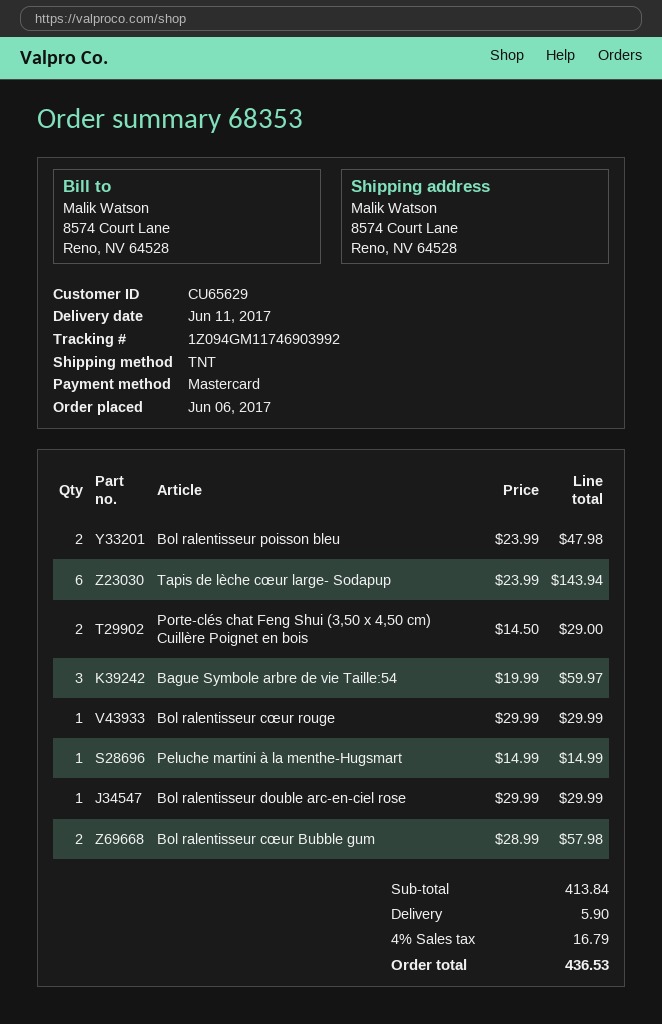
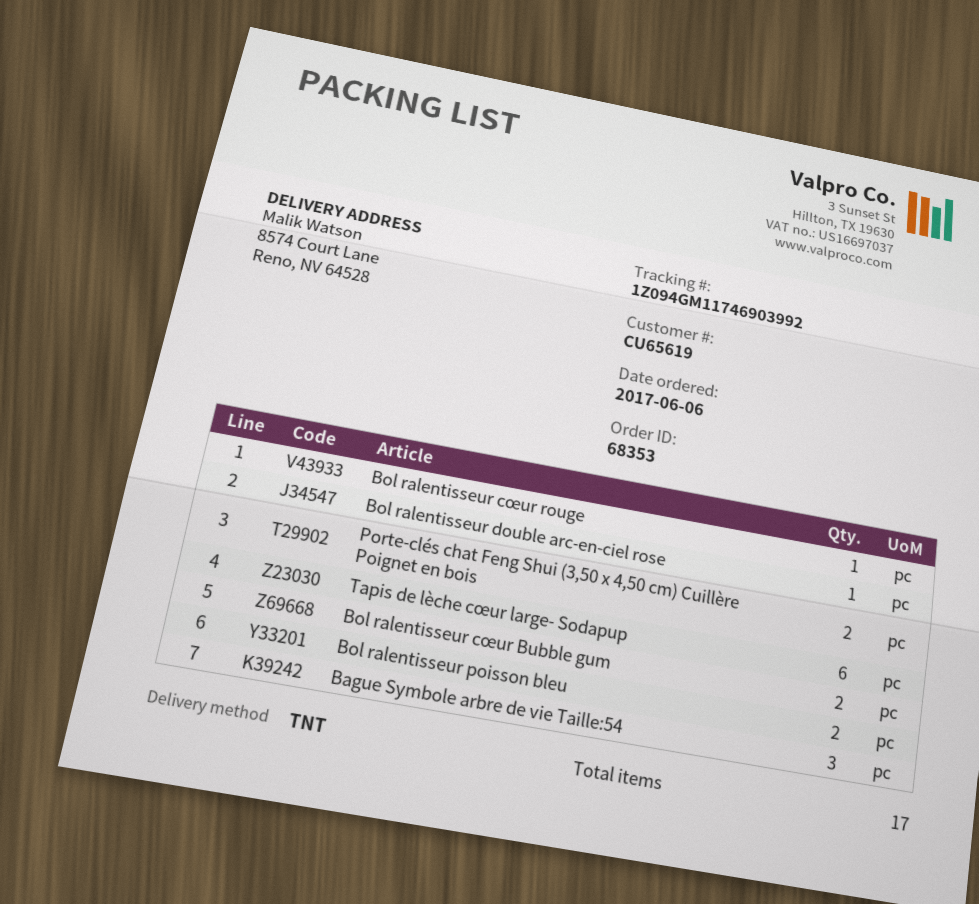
customer number: CU65629 -> CU65619
Peluche martini à la menthe-Hugsmart: 1 -> none

